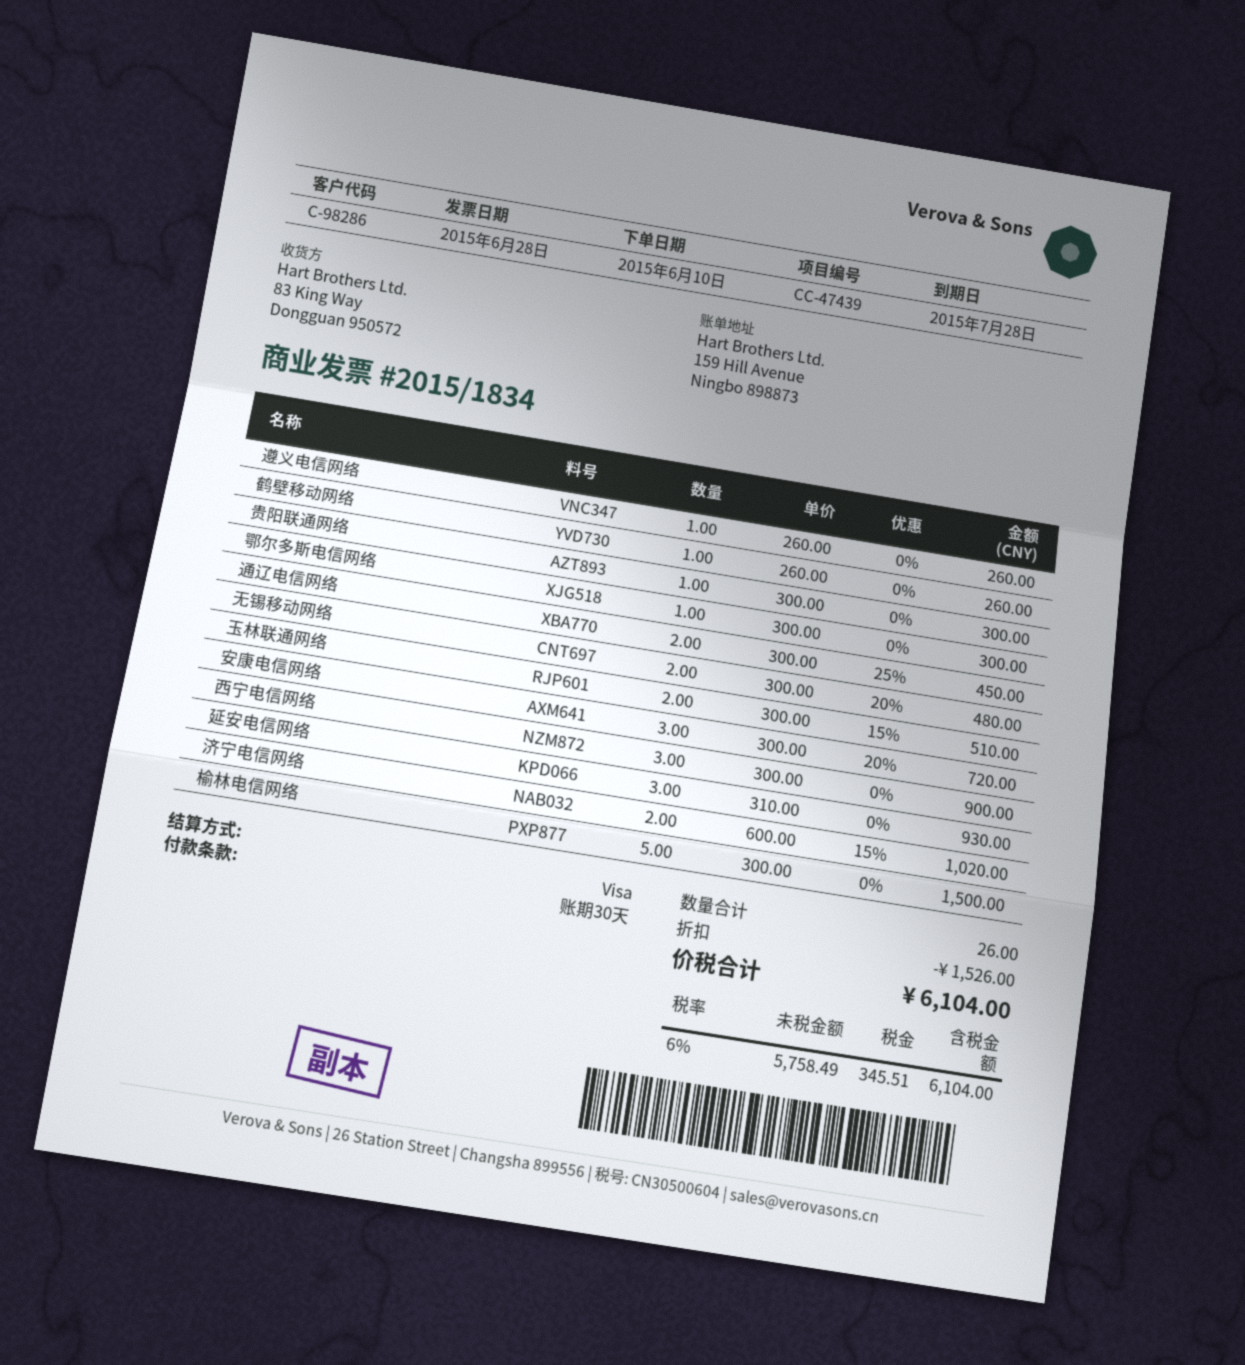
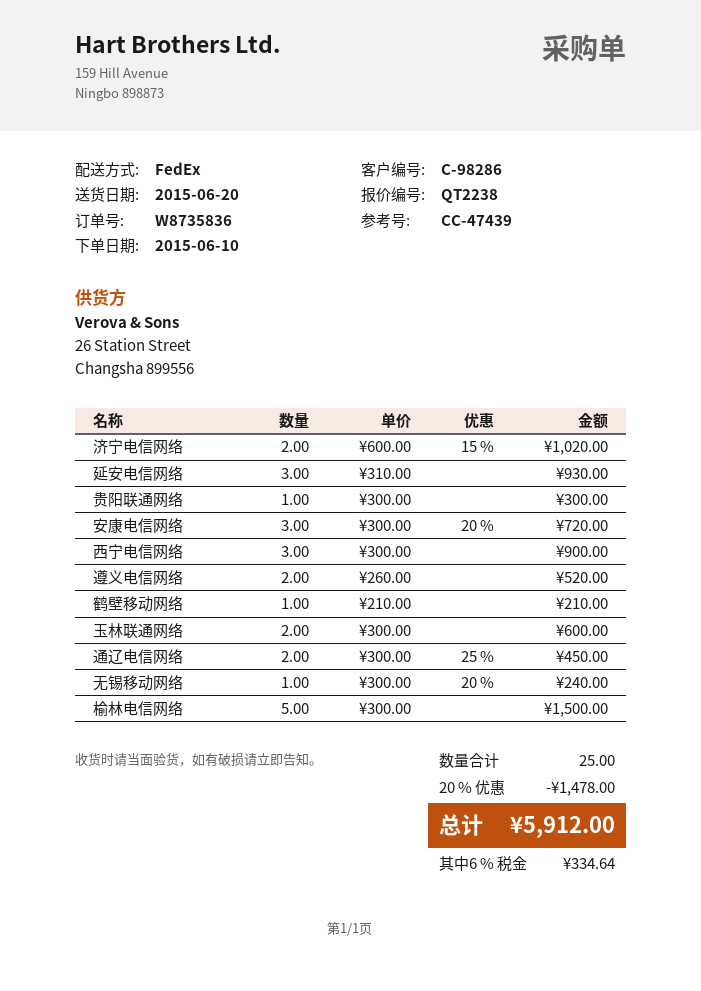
遵义电信网络: 1 x 260.00 = 260.00 -> 2 x 260.00 = 520.00
鹤壁移动网络: 1 x 260.00 = 260.00 -> 1 x 210.00 = 210.00
鄂尔多斯电信网络: 1 x 300.00 = 300.00 -> none
无锡移动网络: 2 x 300.00 - 20% = 480.00 -> 1 x 300.00 - 20% = 240.00
玉林联通网络: 2 x 300.00 - 15% = 510.00 -> 2 x 300.00 = 600.00
total quantity: 26 -> 25
discount: 1526.00 -> 1478.00
tax: 6% = 345.51 -> 6% = 334.64
total: 6104.00 -> 5912.00

